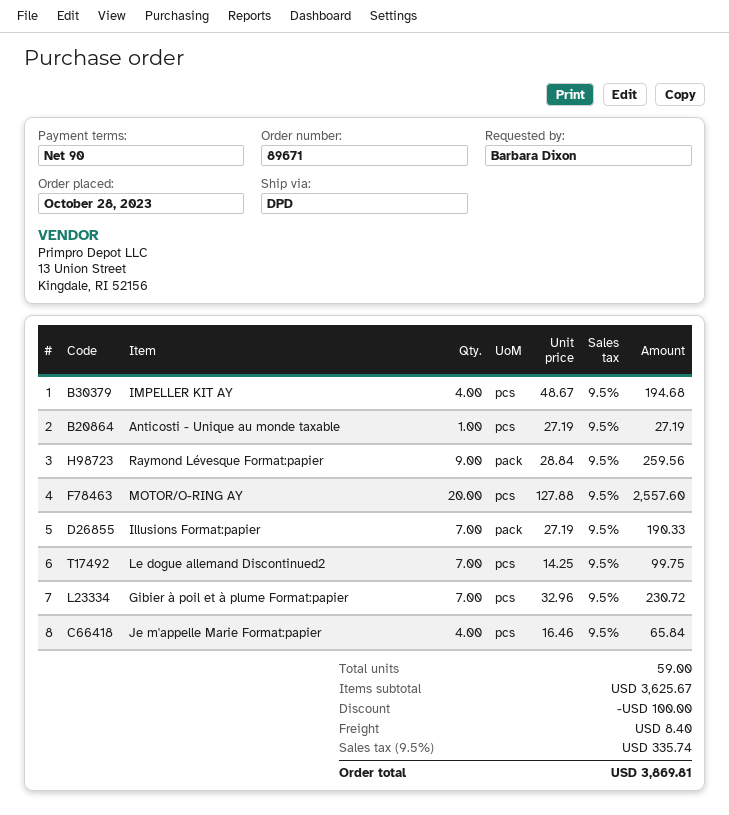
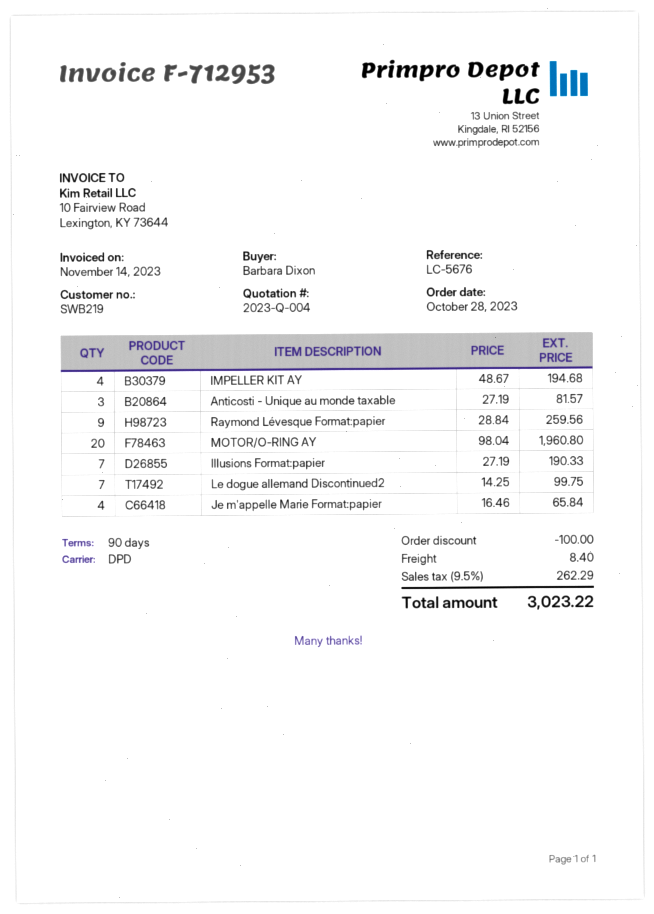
Anticosti - Unique au monde taxable: 1 x 27.19 = 27.19 -> 3 x 27.19 = 81.57
MOTOR/O-RING AY: 20 x 127.88 = 2557.60 -> 20 x 98.04 = 1960.80
Gibier à poil et à plume Format:papier: 7 x 32.96 = 230.72 -> none
tax: 9.5% = 335.74 -> 9.5% = 262.29
total: 3869.81 -> 3023.22

